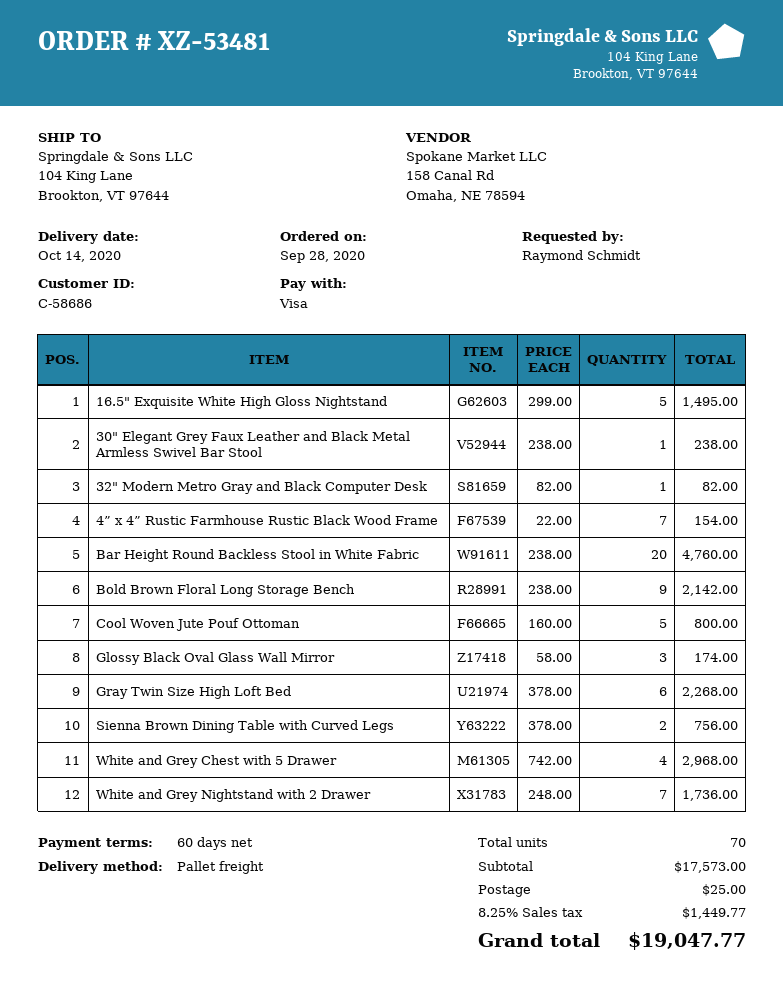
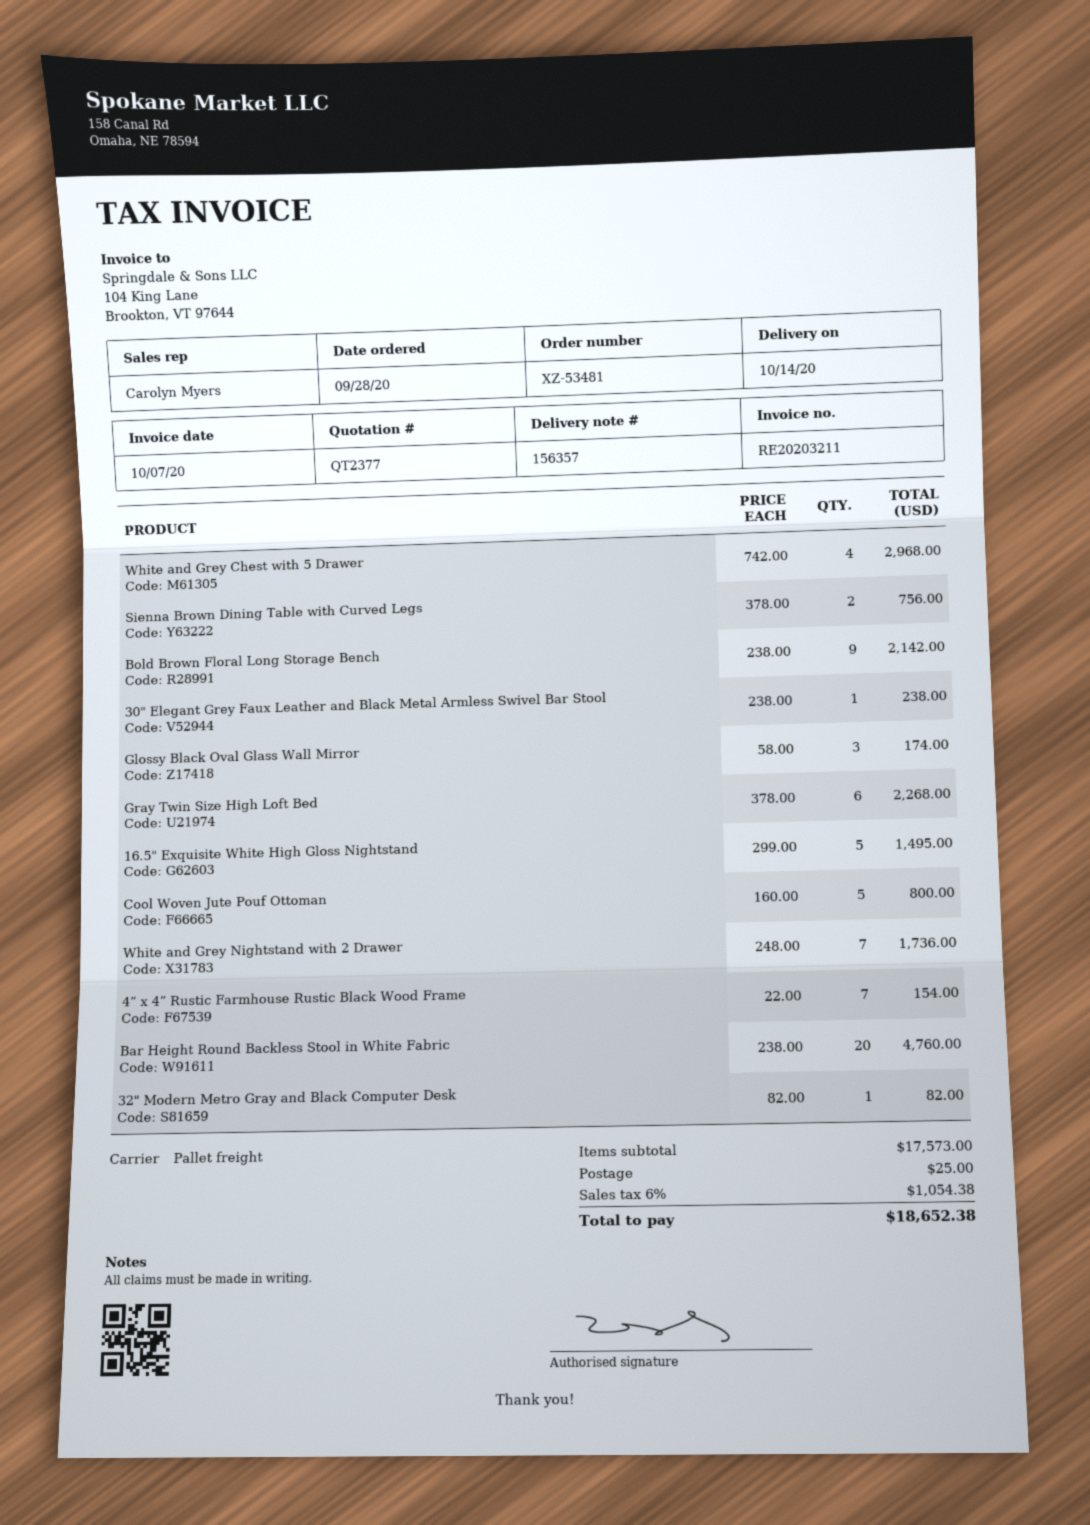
tax: 8.25% = 1449.77 -> 6% = 1054.38
total: 19047.77 -> 18652.38

